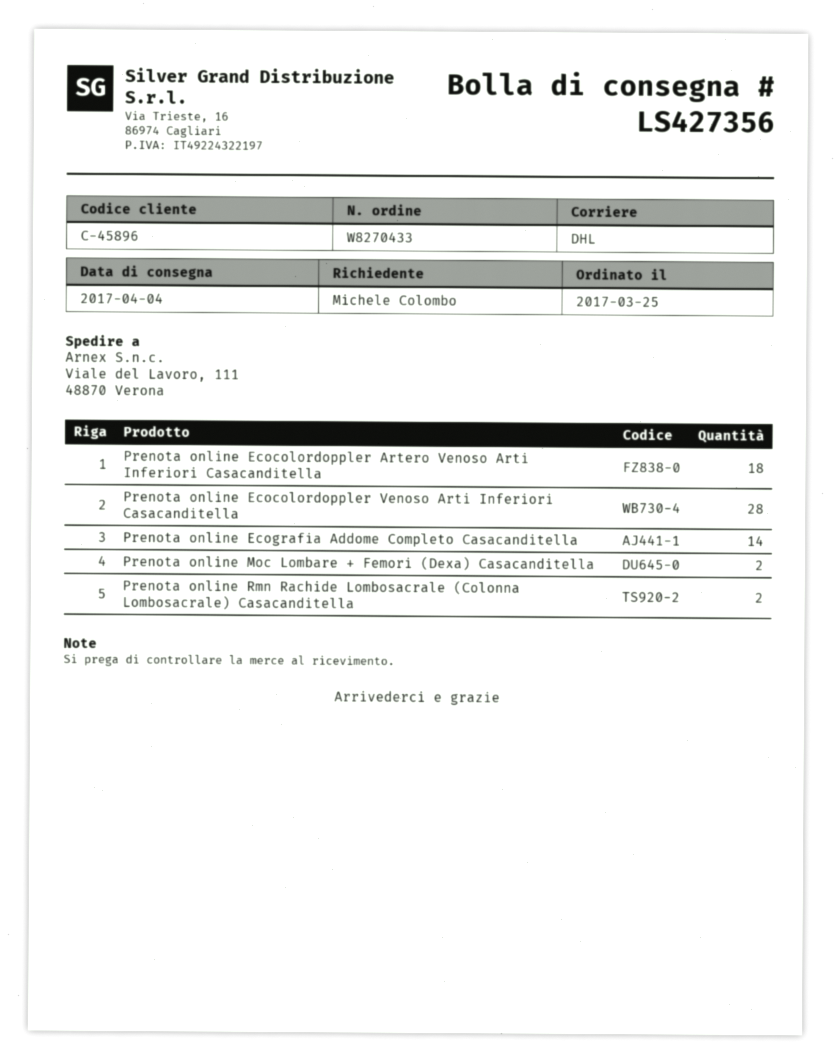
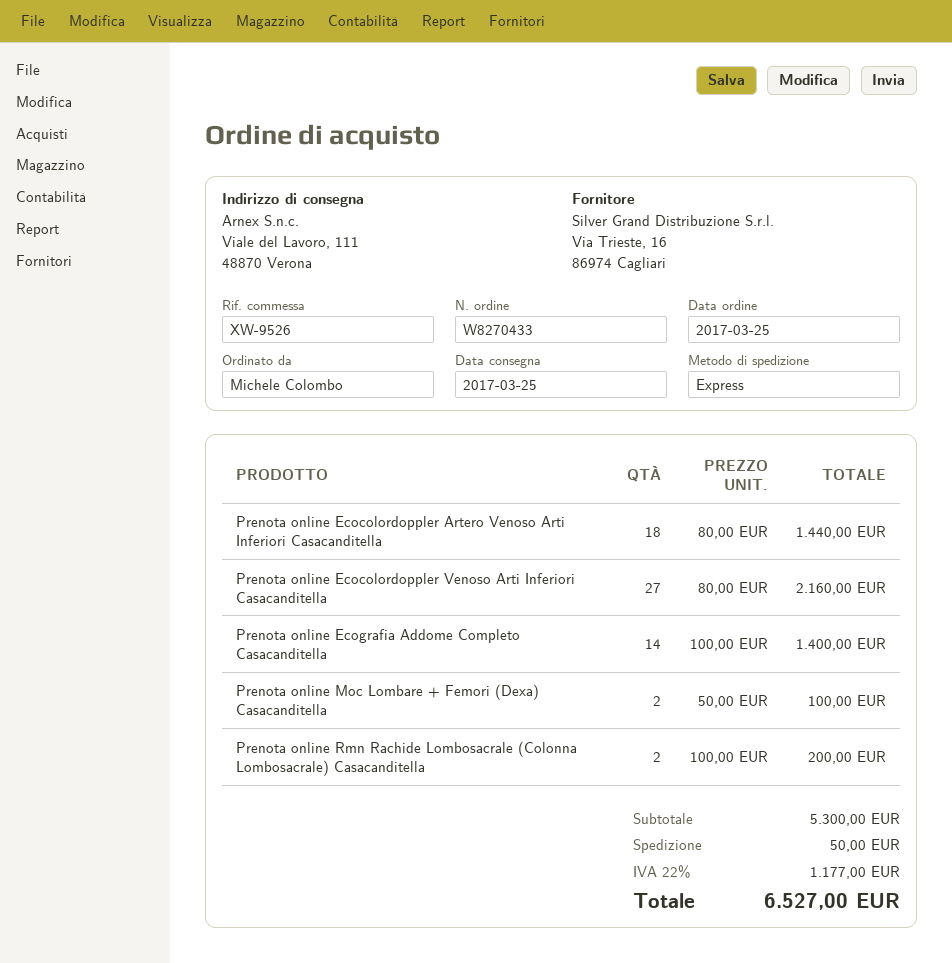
delivery date: 2017-04-04 -> 2017-03-25
shipping method: DHL -> express
Prenota online Ecocolordoppler Venoso Arti Inferiori Casacanditella: 28 -> 27

